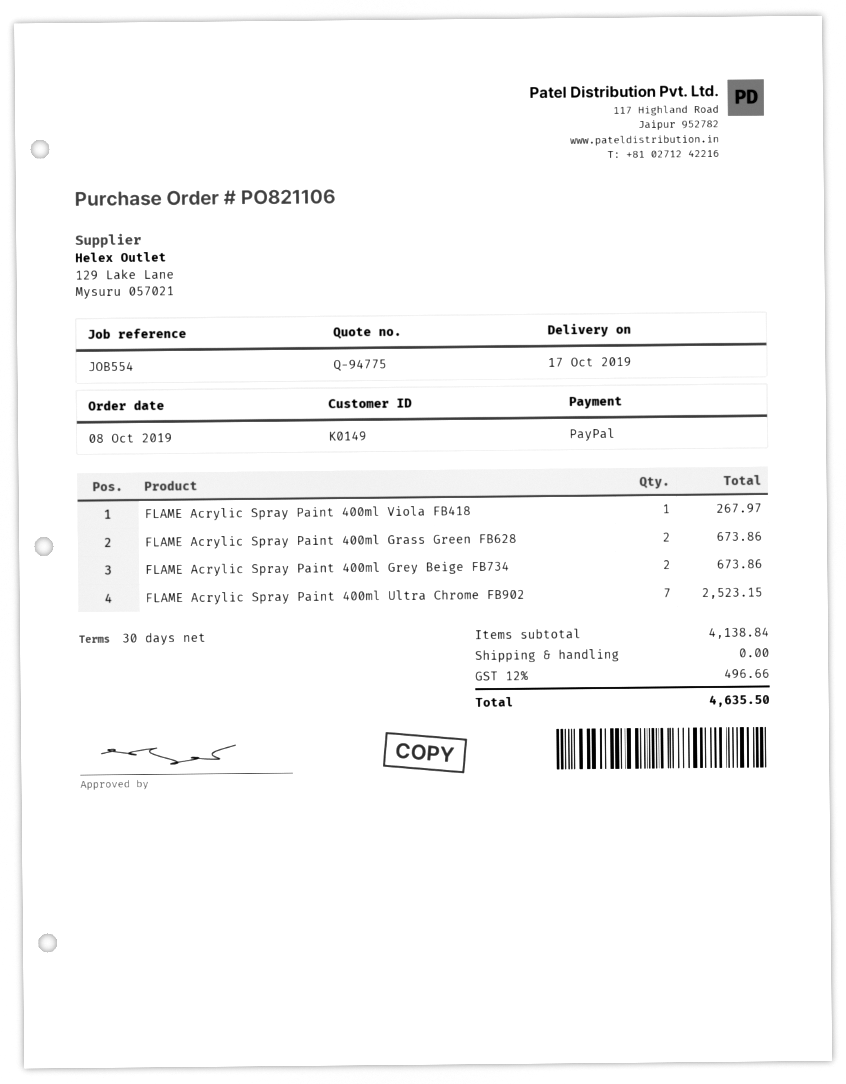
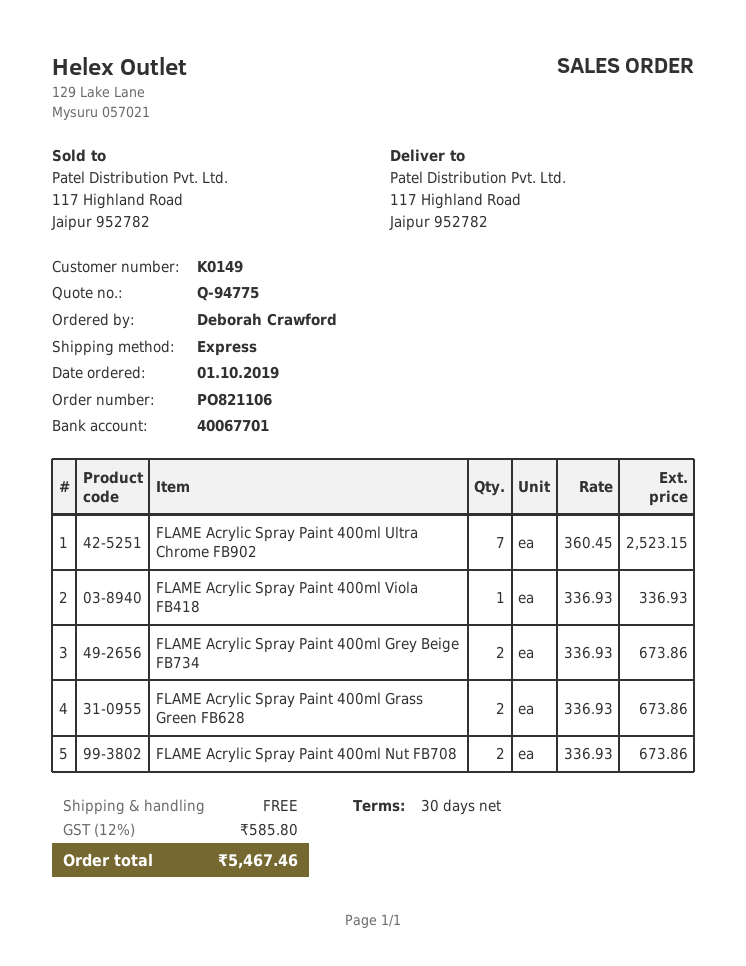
order date: 2019-10-08 -> 2019-10-01
FLAME Acrylic Spray Paint 400ml Viola FB418: 1 for 267.97 -> 1 for 336.93
FLAME Acrylic Spray Paint 400ml Nut FB708: none -> 2 for 673.86
tax: 12% = 496.66 -> 12% = 585.80
total: 4635.50 -> 5467.46

